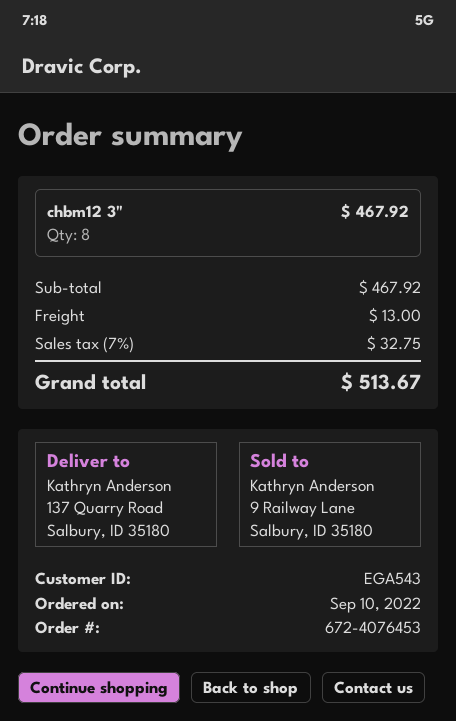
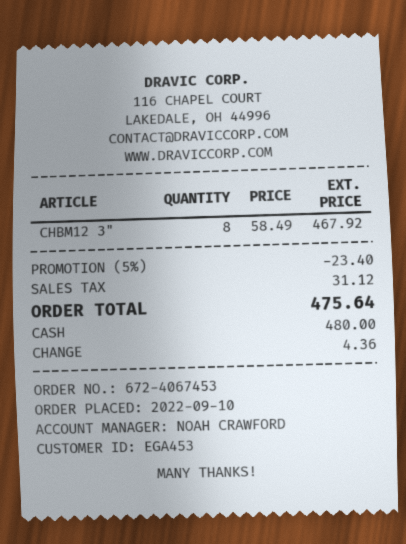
order number: 672-4076453 -> 672-4067453
customer number: EGA543 -> EGA453
discount: none -> 5% = 23.40
shipping: 13.00 -> none
tax: 32.75 -> 31.12
total: 513.67 -> 475.64

